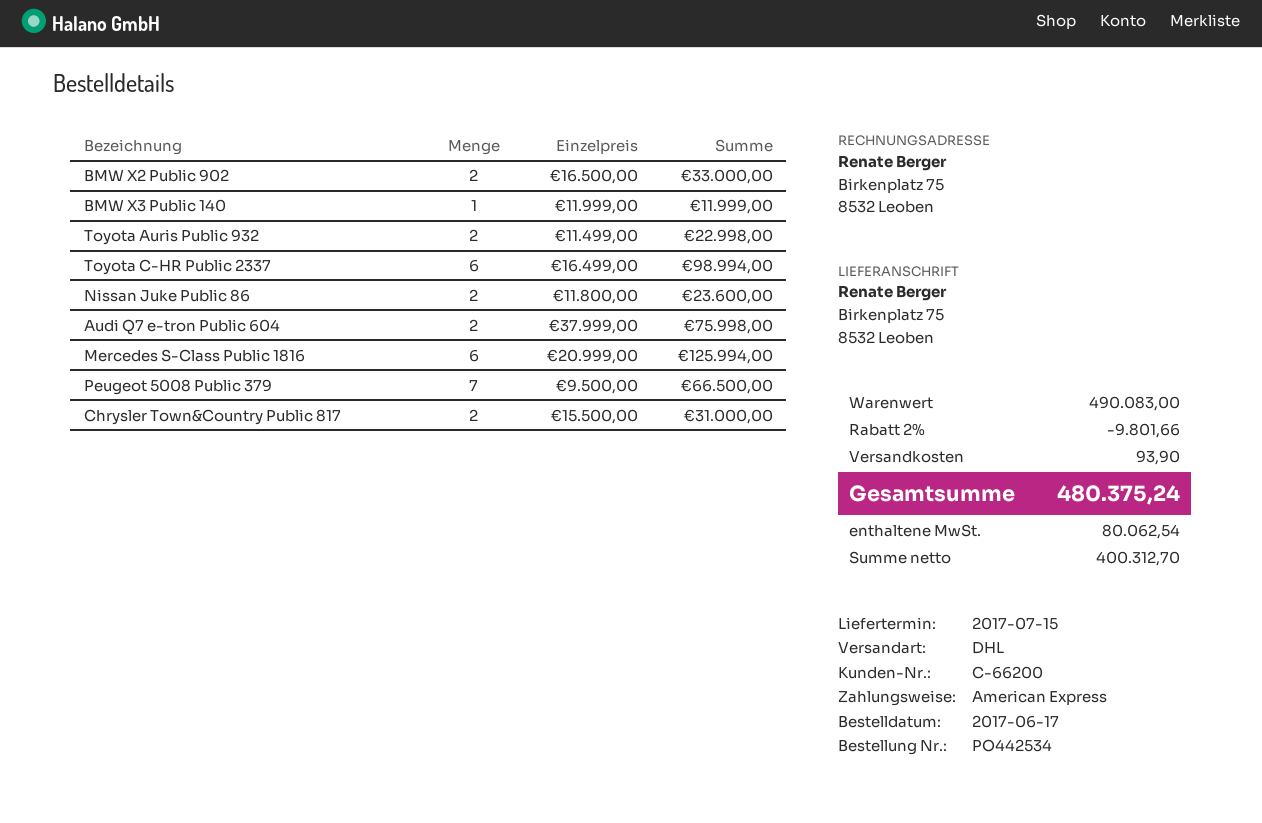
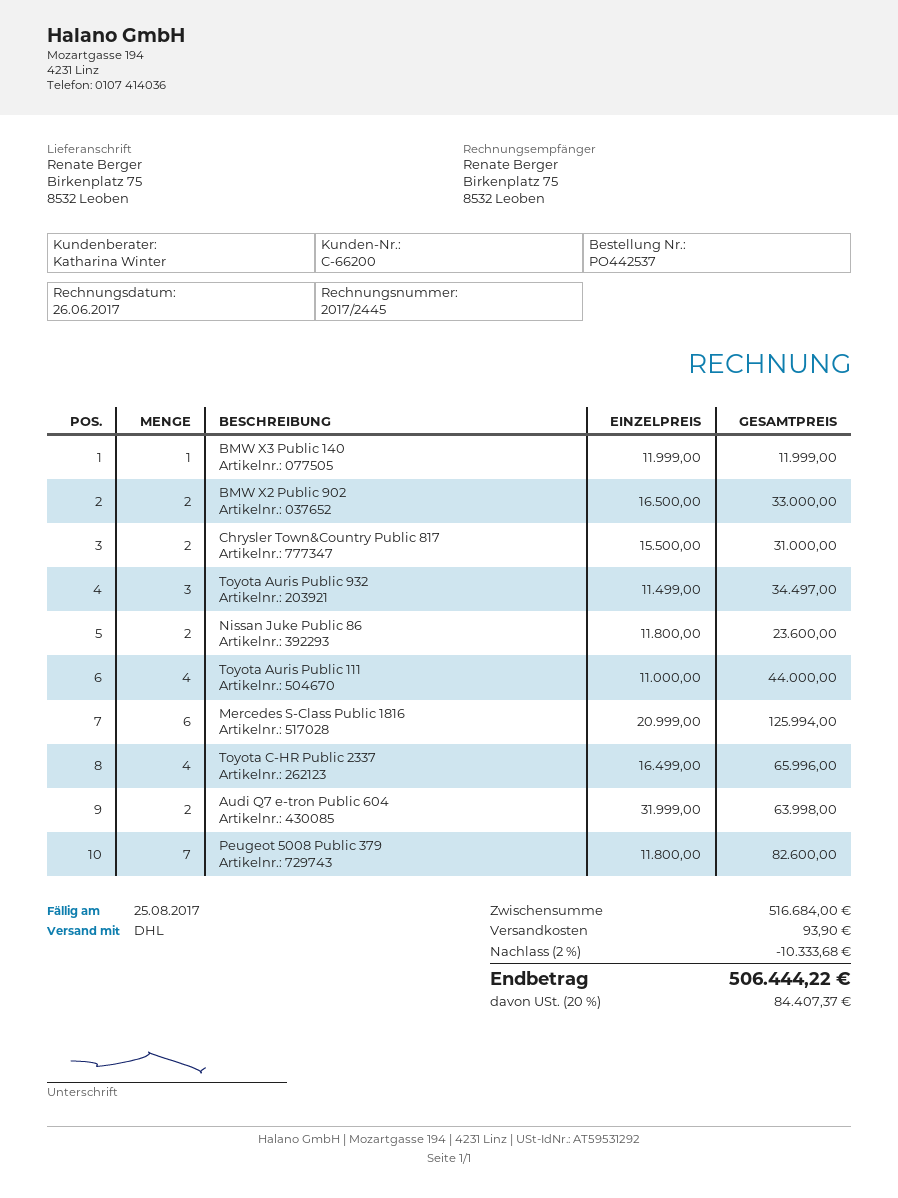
order number: PO442534 -> PO442537
Toyota Auris Public 932: 2 x 11499.00 = 22998.00 -> 3 x 11499.00 = 34497.00
Toyota C-HR Public 2337: 6 x 16499.00 = 98994.00 -> 4 x 16499.00 = 65996.00
Audi Q7 e-tron Public 604: 2 x 37999.00 = 75998.00 -> 2 x 31999.00 = 63998.00
Peugeot 5008 Public 379: 7 x 9500.00 = 66500.00 -> 7 x 11800.00 = 82600.00
Toyota Auris Public 111: none -> 4 x 11000.00 = 44000.00
subtotal: 490083.00 -> 516684.00
discount: 2% = 9801.66 -> 2% = 10333.68
tax: 80062.54 -> 84407.37
total: 480375.24 -> 506444.22

